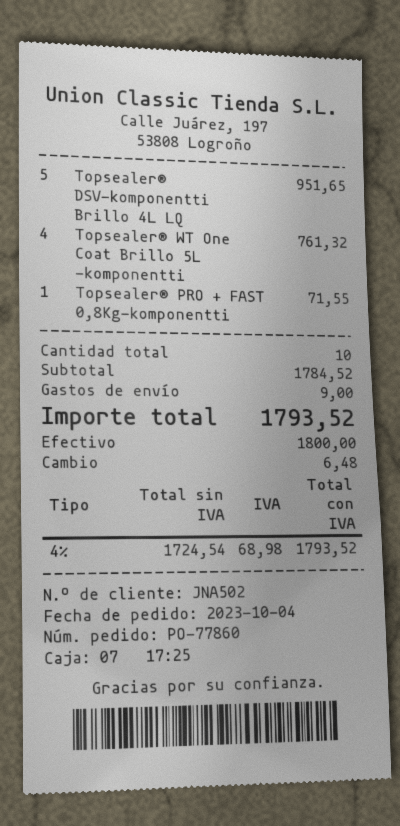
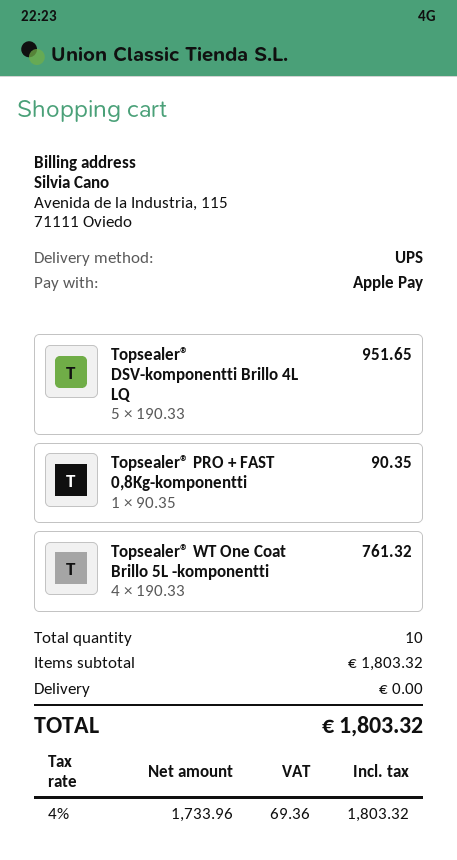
payment method: cash -> Apple Pay
Topsealer® PRO + FAST 0,8Kg-komponentti: 1 for 71.55 -> 1 for 90.35
subtotal: 1784.52 -> 1803.32
shipping: 9.00 -> 0.00
net: 1724.54 -> 1733.96
tax: 4% = 68.98 -> 4% = 69.36
total: 1793.52 -> 1803.32

